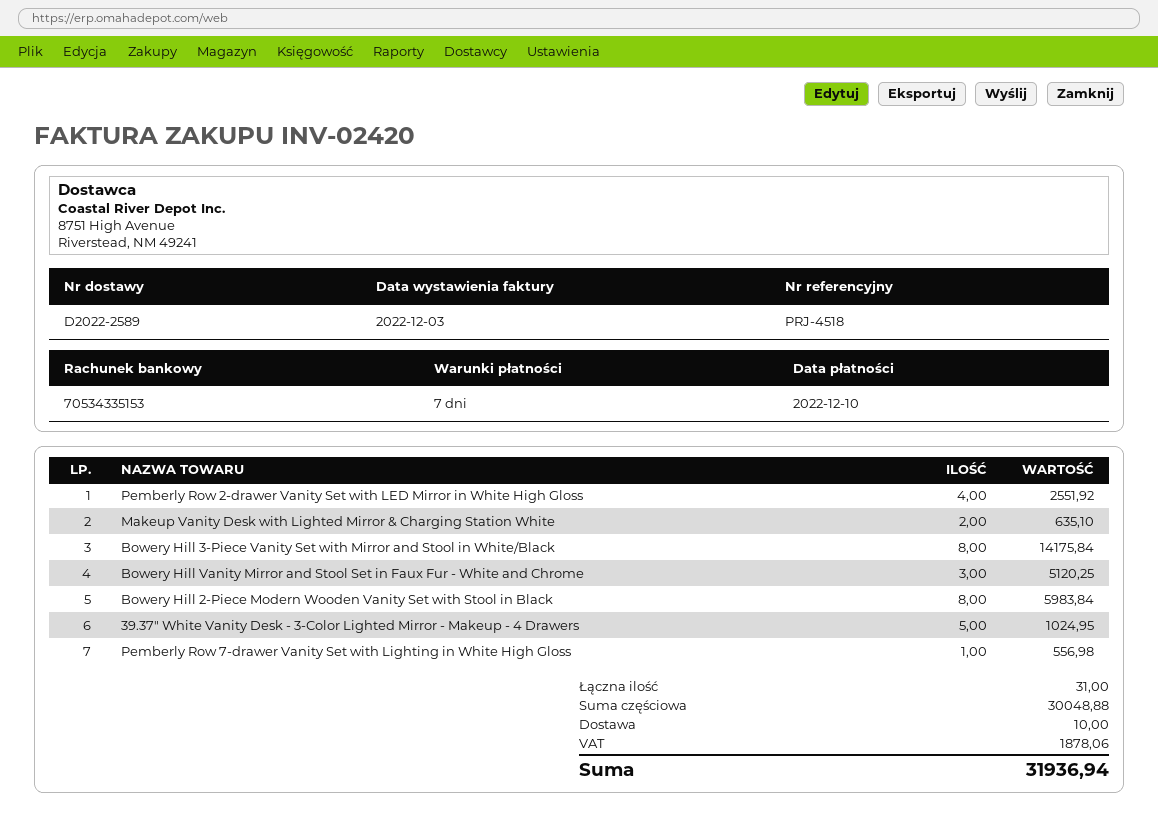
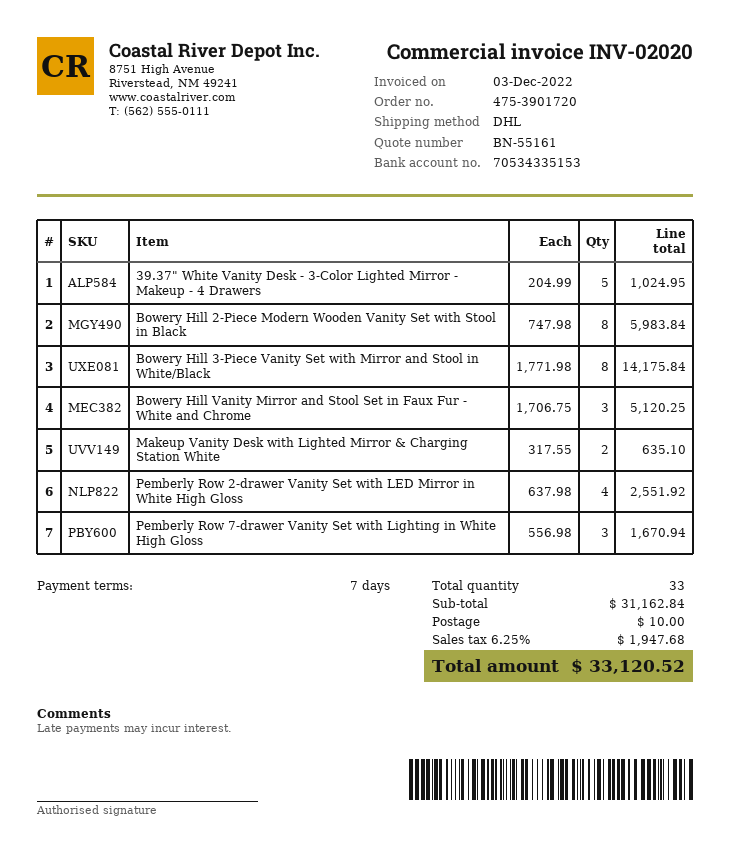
invoice number: INV-02420 -> INV-02020
Pemberly Row 7-drawer Vanity Set with Lighting in White High Gloss: 1 for 556.98 -> 3 for 1670.94
total quantity: 31 -> 33
subtotal: 30048.88 -> 31162.84
tax: 1878.06 -> 1947.68
total: 31936.94 -> 33120.52

